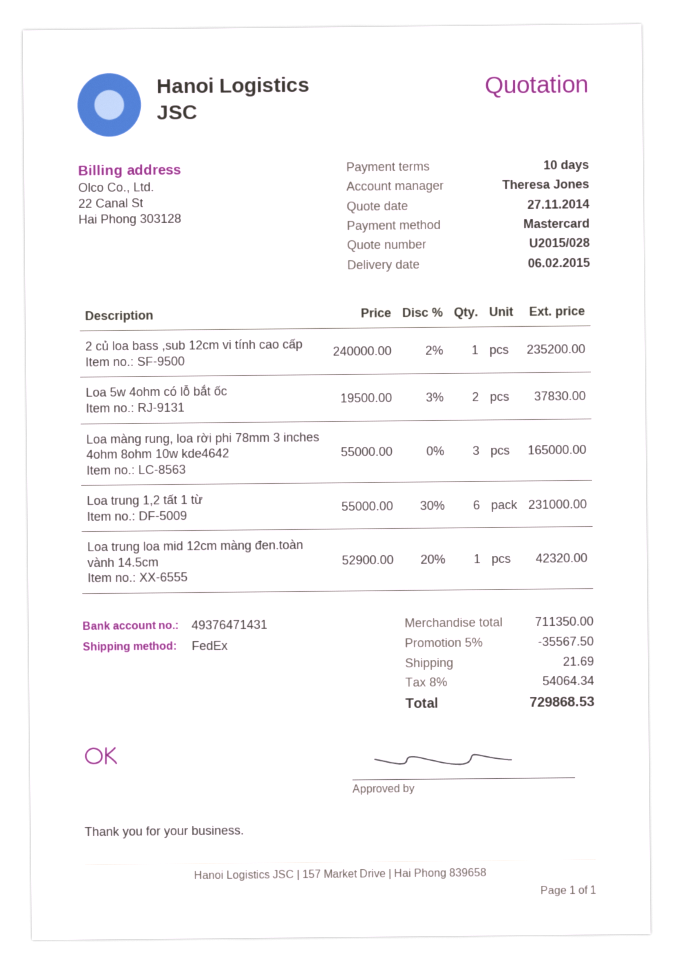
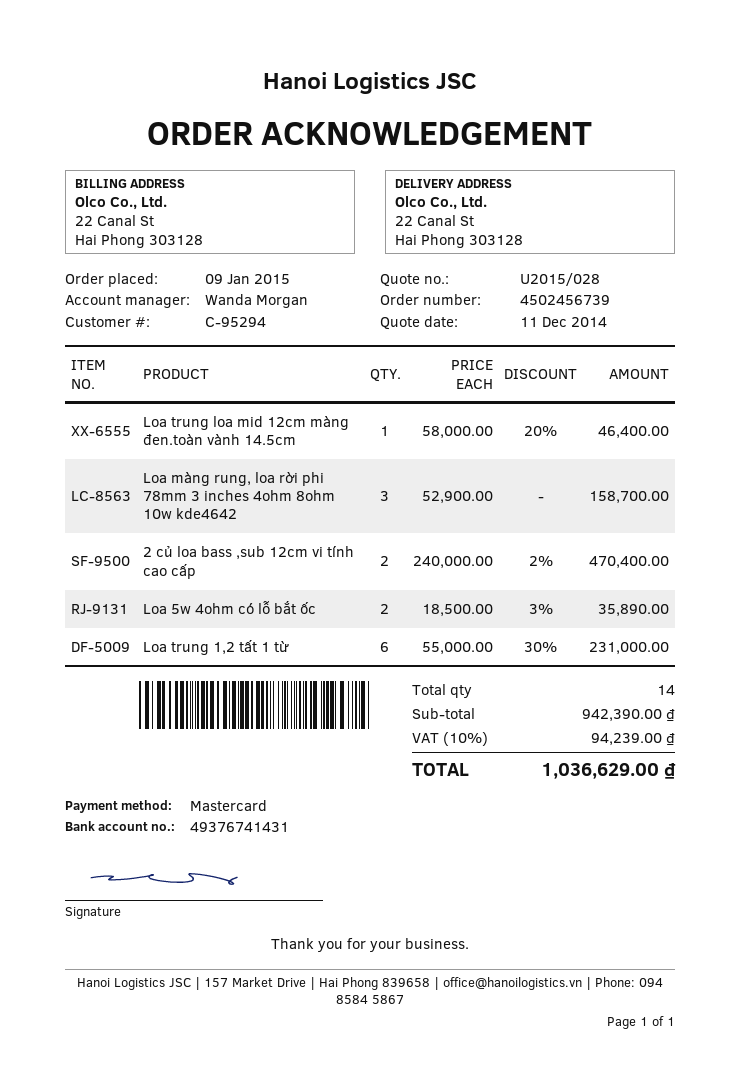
quote date: 2014-11-27 -> 2014-12-11
sales rep: Theresa Jones -> Wanda Morgan
bank account: 49376471431 -> 49376741431
2 củ loa bass ,sub 12cm vi tính cao cấp: 1 x 240000.00 - 2% = 235200.00 -> 2 x 240000.00 - 2% = 470400.00
Loa 5w 4ohm có lỗ bắt ốc: 2 x 19500.00 - 3% = 37830.00 -> 2 x 18500.00 - 3% = 35890.00
Loa màng rung, loa rời phi 78mm 3 inches 4ohm 8ohm 10w kde4642: 3 x 55000.00 = 165000.00 -> 3 x 52900.00 = 158700.00
Loa trung loa mid 12cm màng đen.toàn vành 14.5cm: 1 x 52900.00 - 20% = 42320.00 -> 1 x 58000.00 - 20% = 46400.00
subtotal: 711350.00 -> 942390.00
discount: 5% = 35567.50 -> none
shipping: 21.69 -> none
tax: 8% = 54064.34 -> 10% = 94239.00
total: 729868.53 -> 1036629.00

